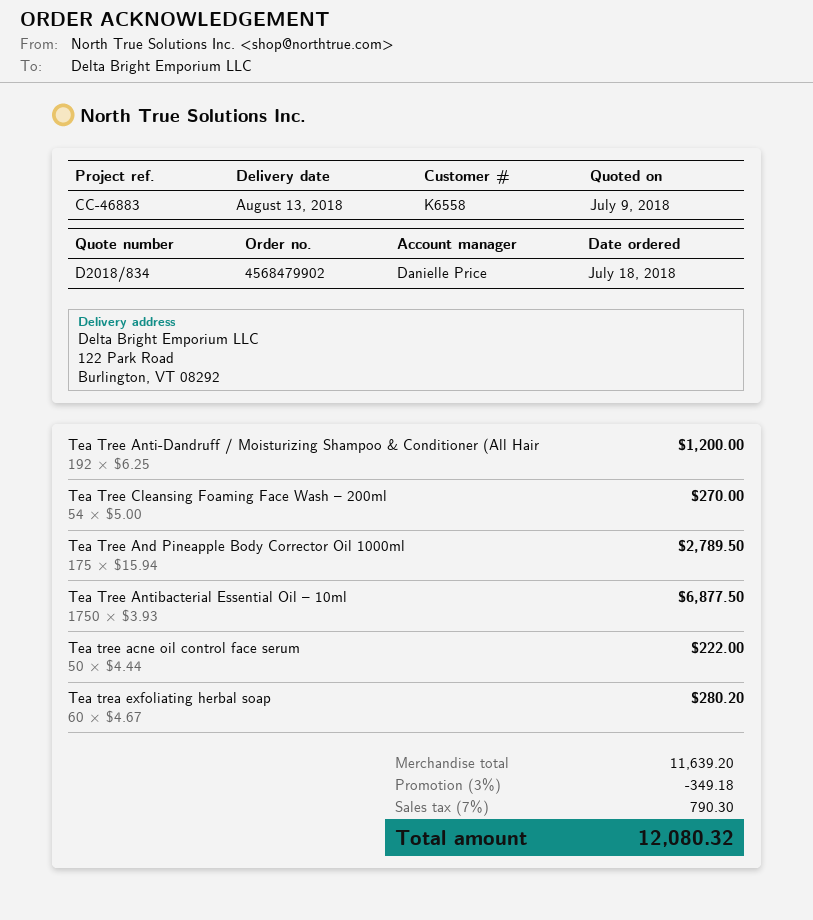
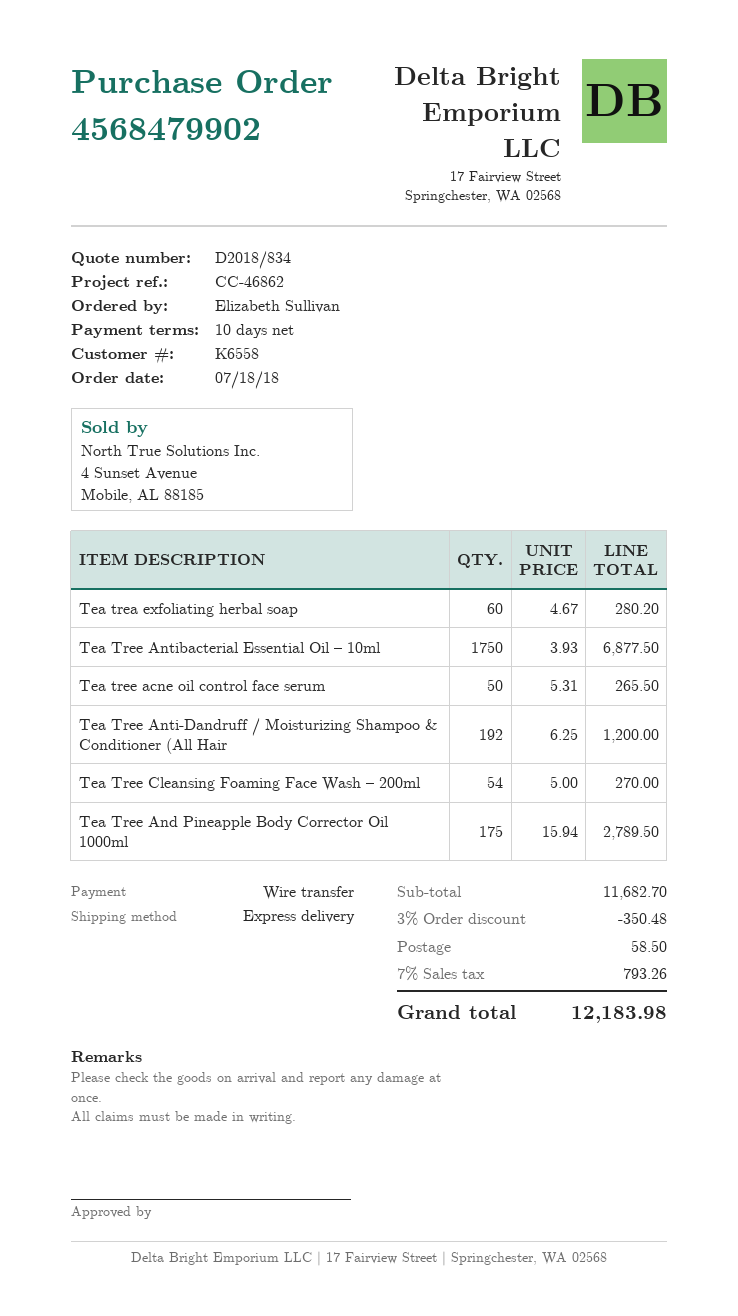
reference: CC-46883 -> CC-46862
Tea tree acne oil control face serum: 50 x 4.44 = 222.00 -> 50 x 5.31 = 265.50
subtotal: 11639.20 -> 11682.70
discount: 3% = 349.18 -> 3% = 350.48
shipping: none -> 58.50
tax: 7% = 790.30 -> 7% = 793.26
total: 12080.32 -> 12183.98

